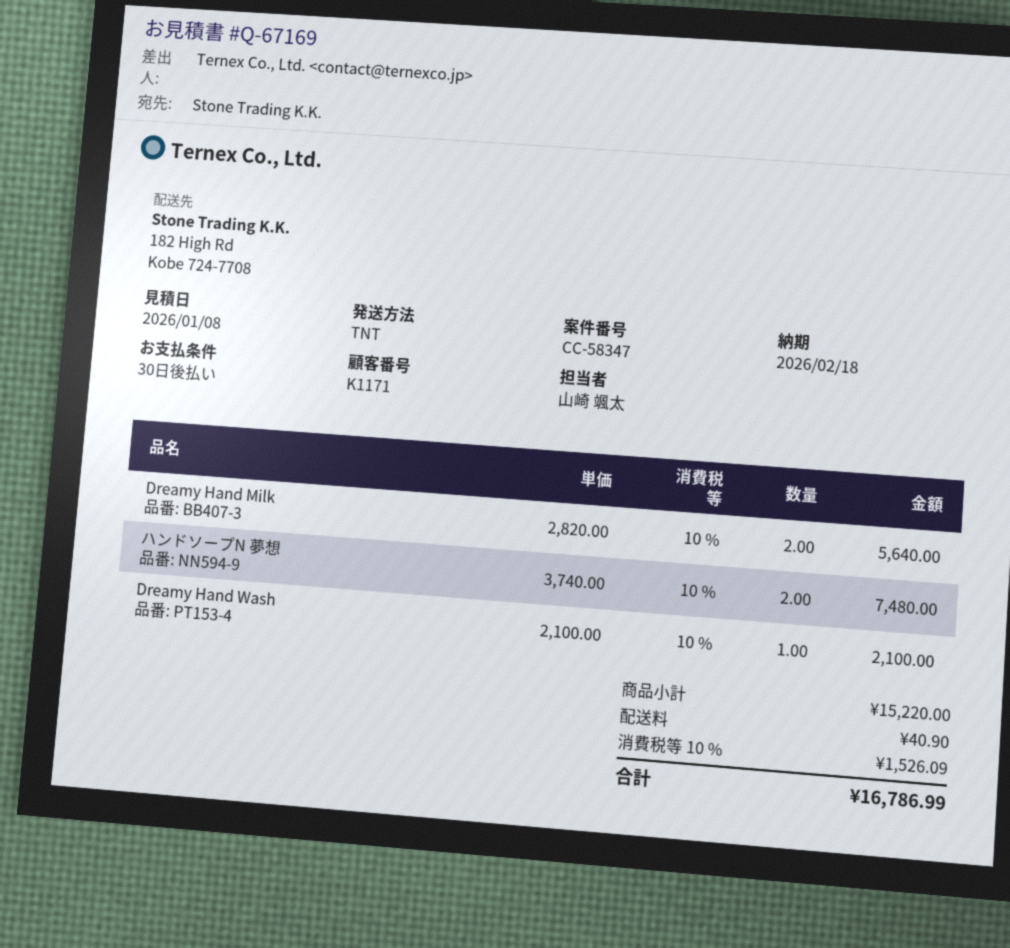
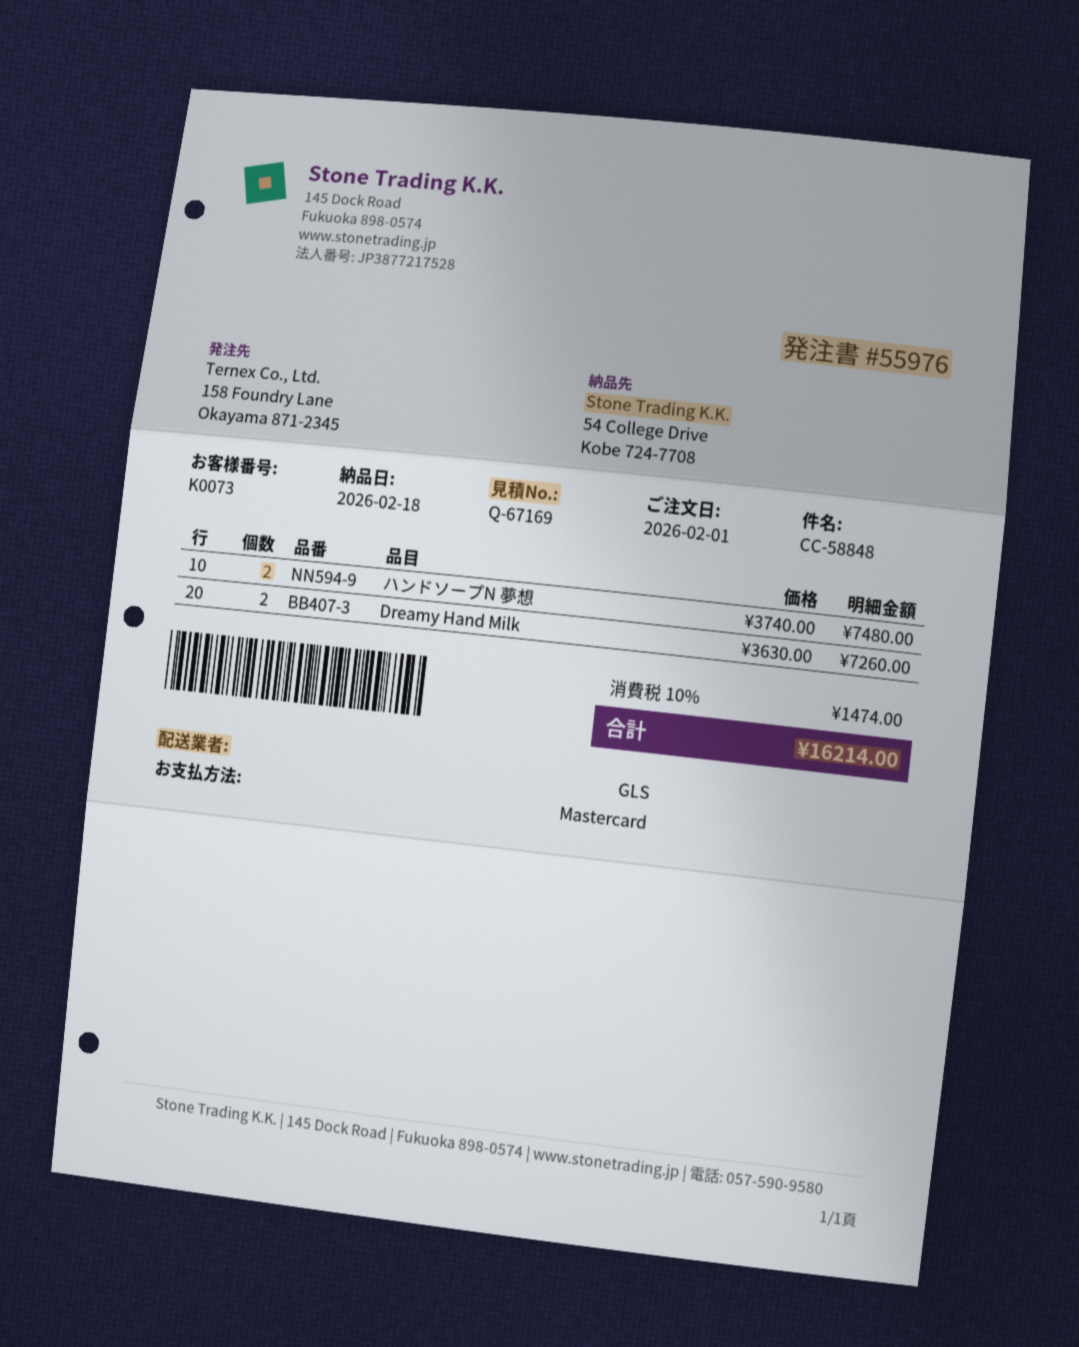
customer number: K1171 -> K0073
reference: CC-58347 -> CC-58848
shipping method: TNT -> GLS
ship to: 182 High Rd, Kobe 724-7708 -> 54 College Drive, Kobe 724-7708
Dreamy Hand Milk: 2 x 2820.00 = 5640.00 -> 2 x 3630.00 = 7260.00
Dreamy Hand Wash: 1 x 2100.00 = 2100.00 -> none
shipping: 40.90 -> none
tax: 10% = 1526.09 -> 10% = 1474.00
total: 16786.99 -> 16214.00

